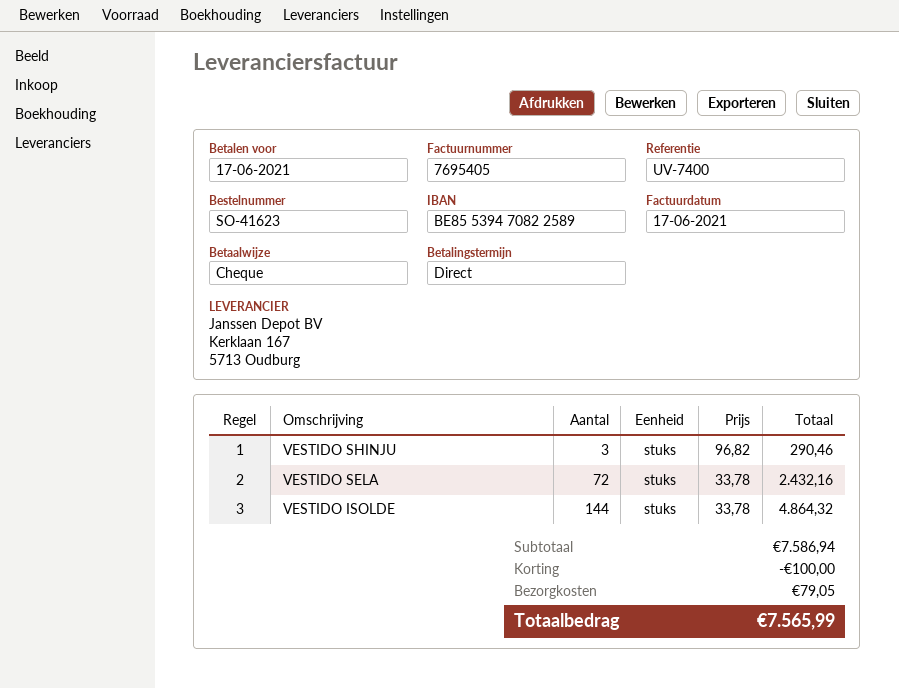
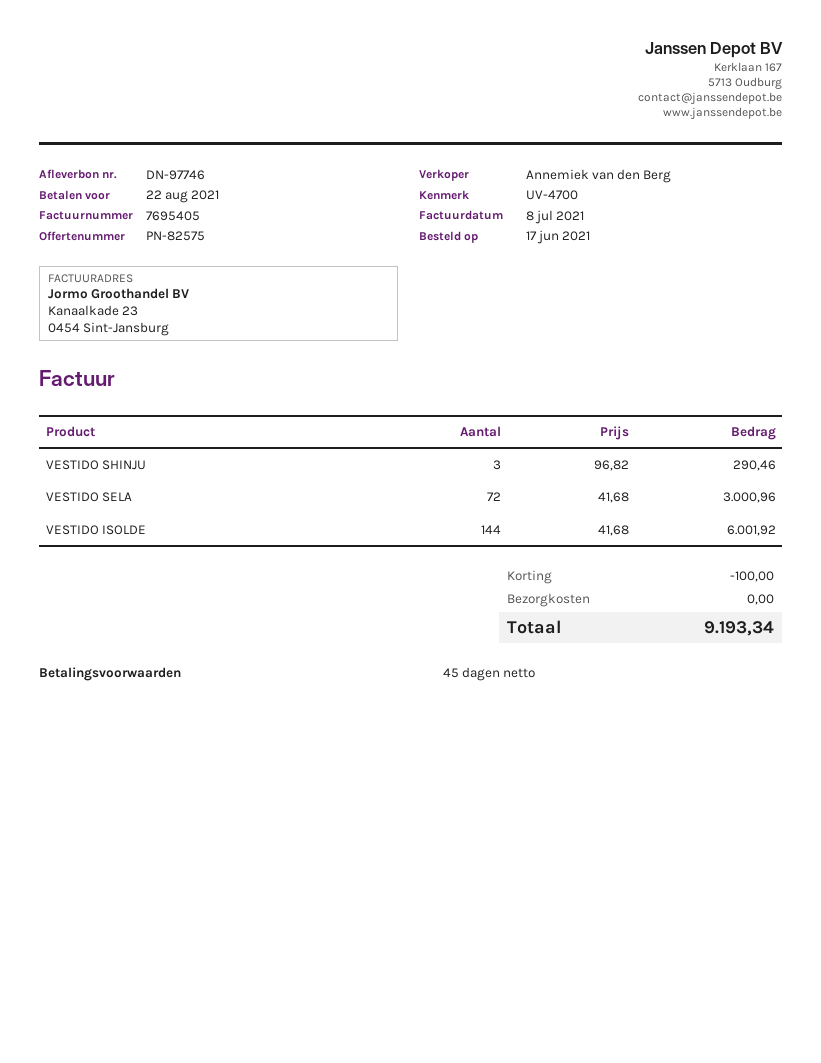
invoice date: 2021-06-17 -> 2021-07-08
payment terms: on receipt -> 45 days
due date: 2021-06-17 -> 2021-08-22
reference: UV-7400 -> UV-4700
VESTIDO SELA: 72 x 33.78 = 2432.16 -> 72 x 41.68 = 3000.96
VESTIDO ISOLDE: 144 x 33.78 = 4864.32 -> 144 x 41.68 = 6001.92
shipping: 79.05 -> 0.00
total: 7565.99 -> 9193.34

